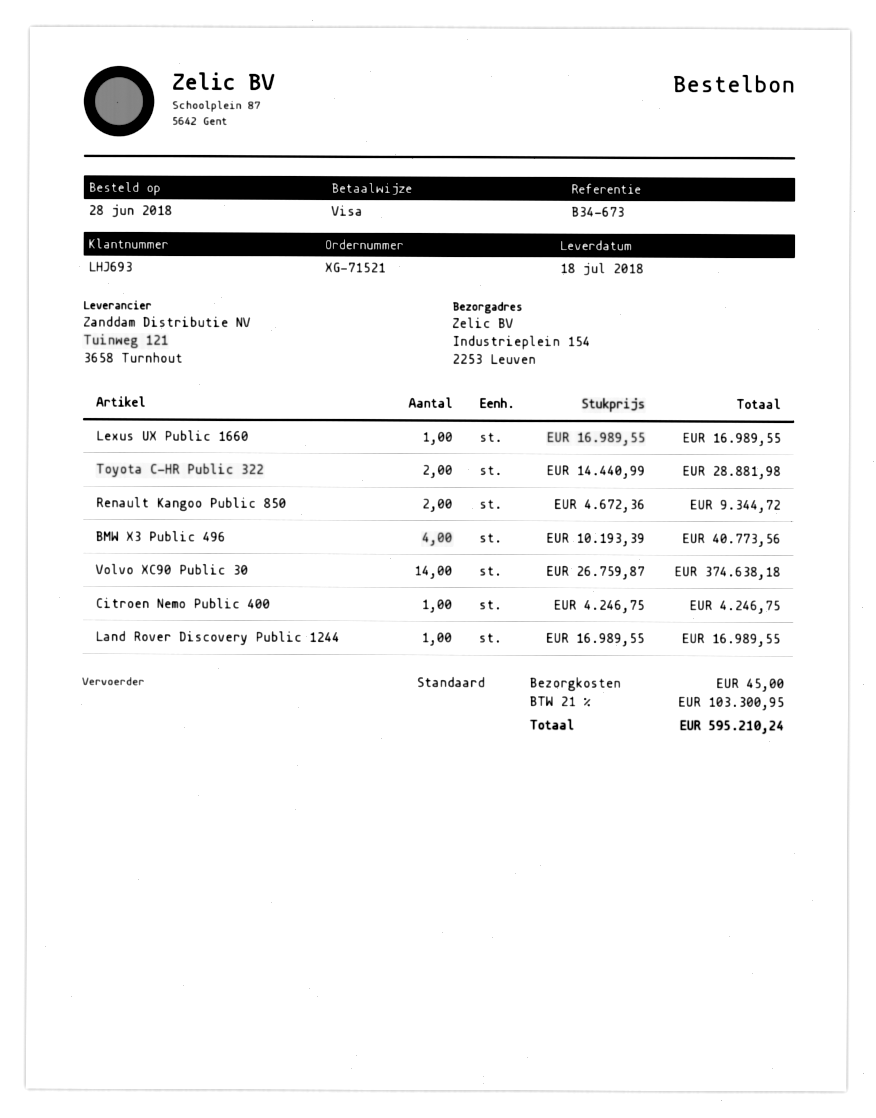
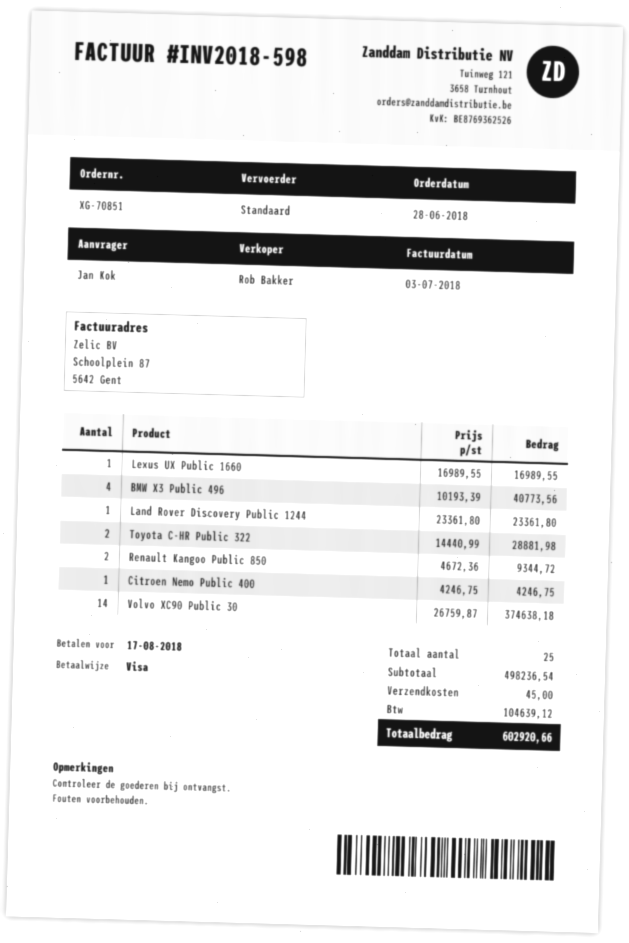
order number: XG-71521 -> XG-70851
Land Rover Discovery Public 1244: 1 x 16989.55 = 16989.55 -> 1 x 23361.80 = 23361.80
tax: 103300.95 -> 104639.12
total: 595210.24 -> 602920.66

